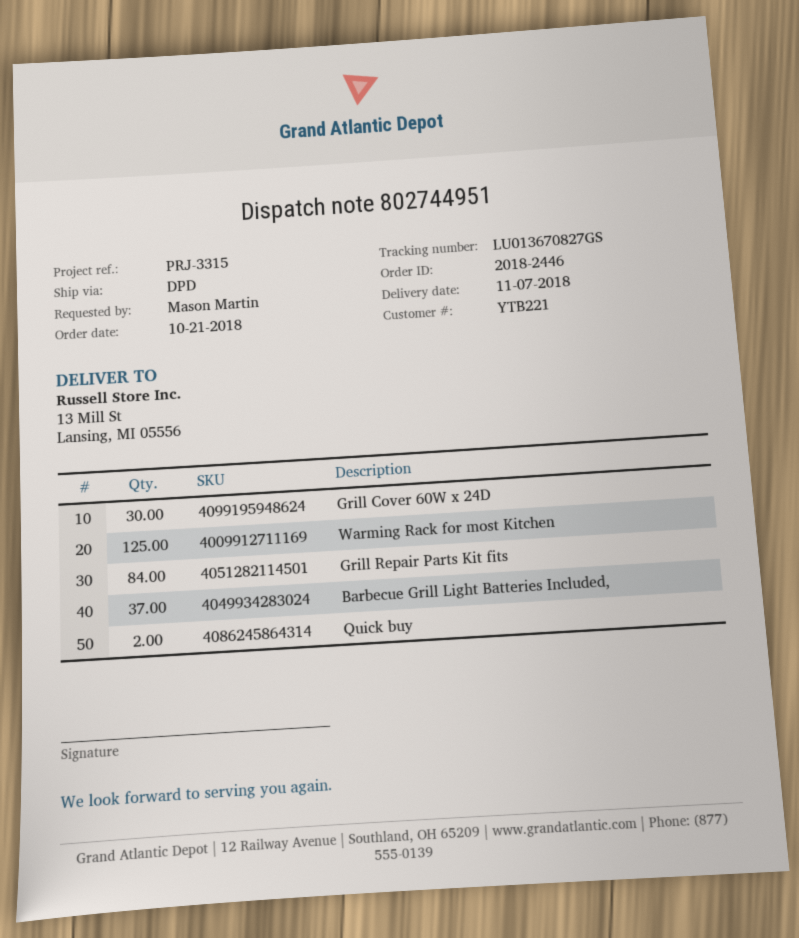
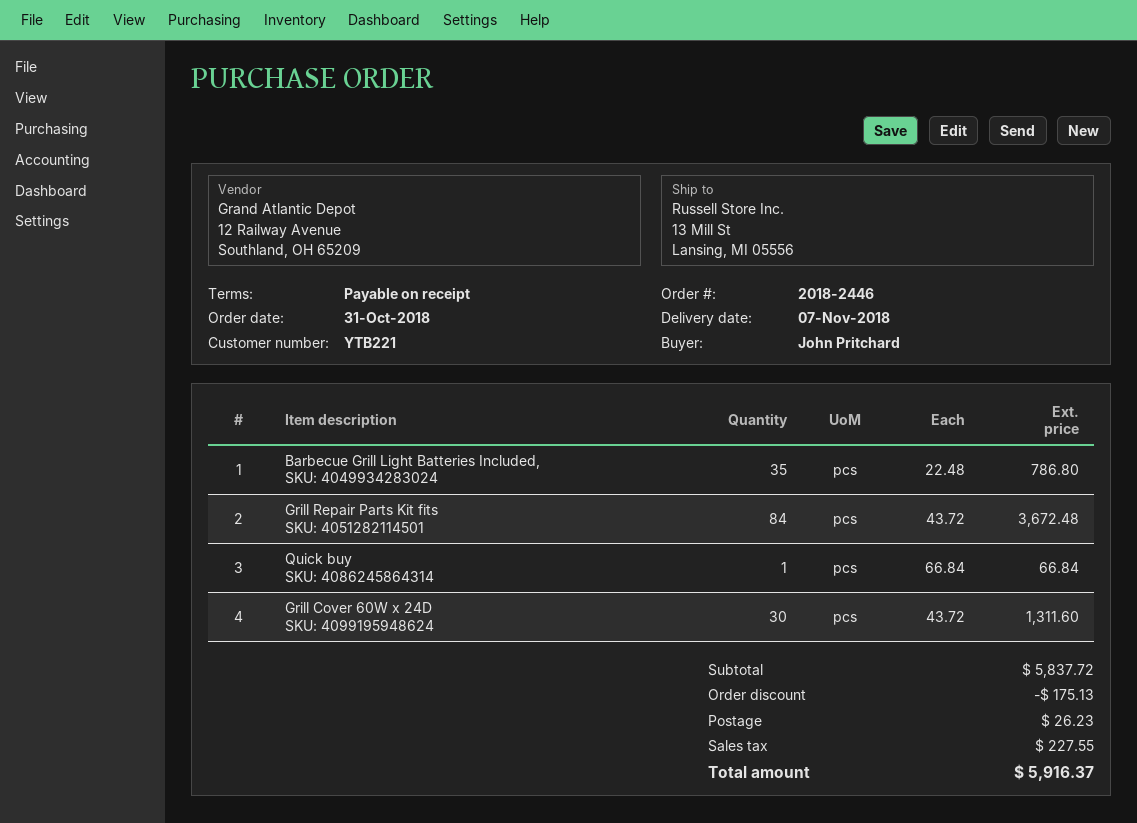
order date: 2018-10-21 -> 2018-10-31
ordered by: Mason Martin -> John Pritchard
Warming Rack for most Kitchen: 125 -> none
Barbecue Grill Light Batteries Included,: 37 -> 35
Quick buy: 2 -> 1

